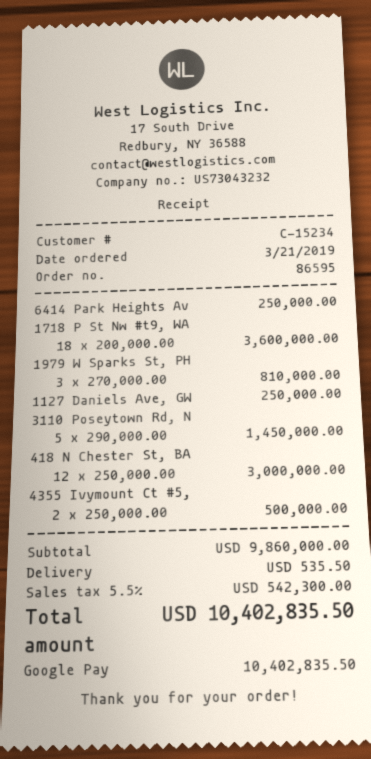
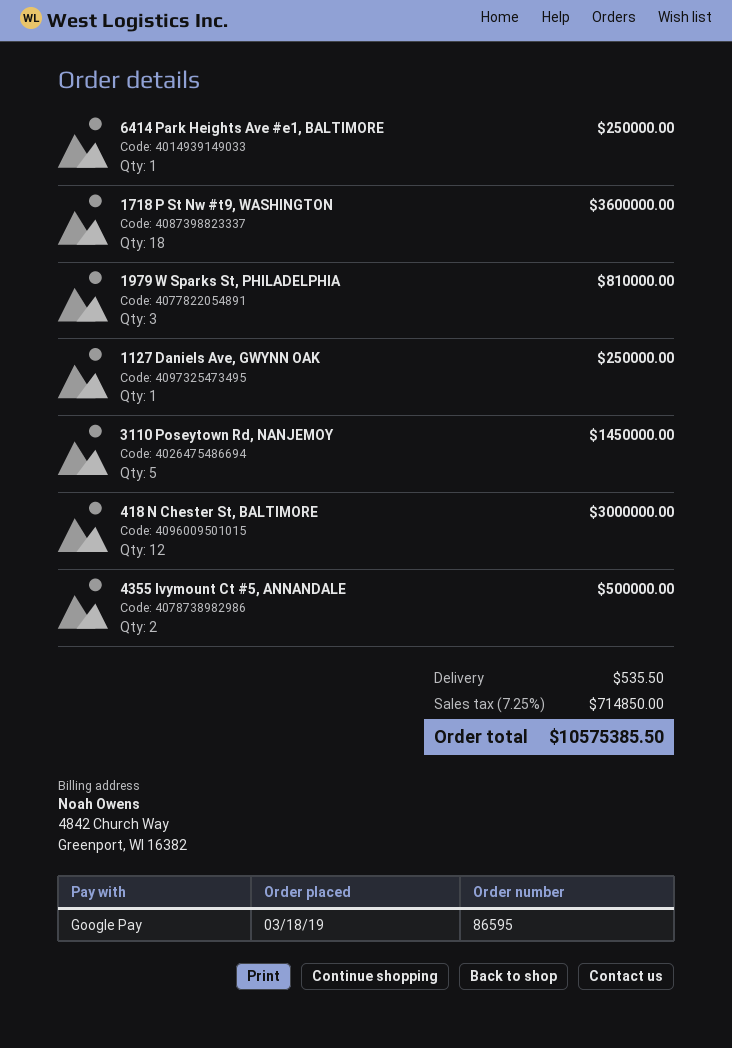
order date: 2019-03-21 -> 2019-03-18
tax: 5.5% = 542300.00 -> 7.25% = 714850.00
total: 10402835.50 -> 10575385.50

